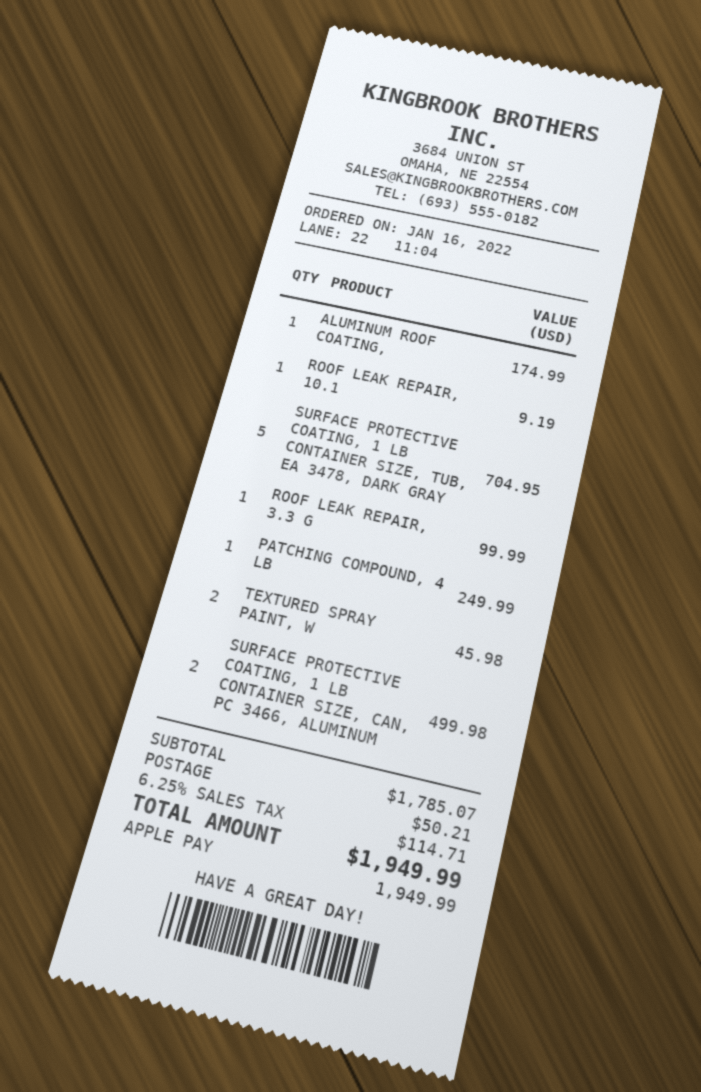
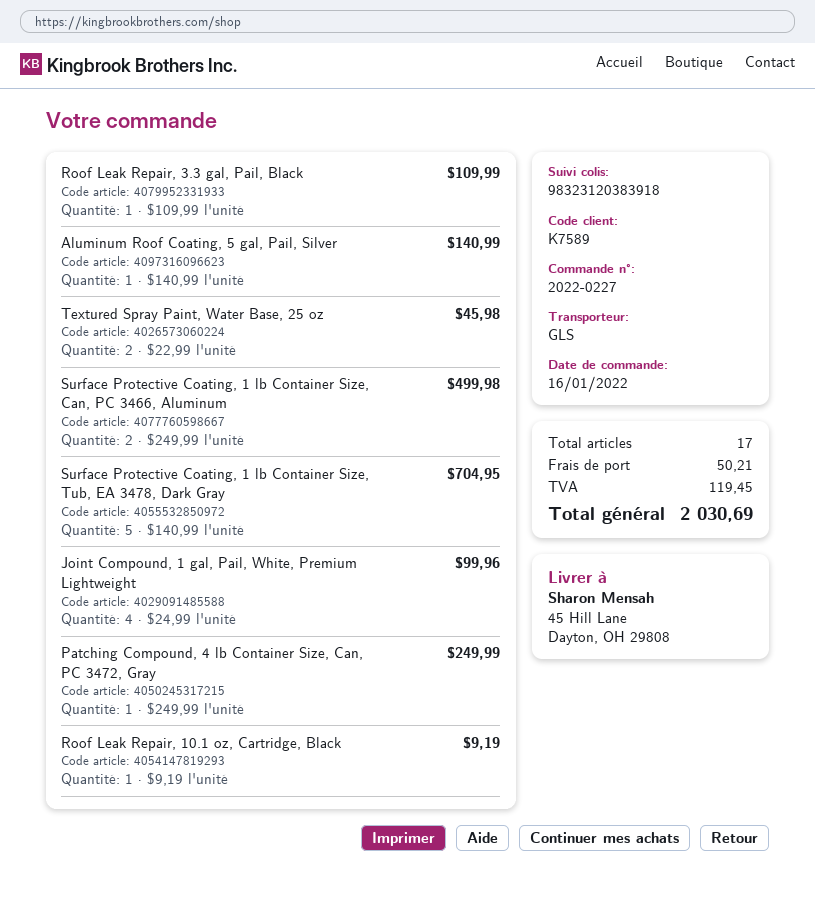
ALUMINUM ROOF COATING,: 1 for 174.99 -> 1 for 140.99
ROOF LEAK REPAIR, 3.3 G: 1 for 99.99 -> 1 for 109.99
Joint Compound, 1 gal, Pail, White, Premium Lightweight: none -> 4 for 99.96
tax: 114.71 -> 119.45
total: 1949.99 -> 2030.69

